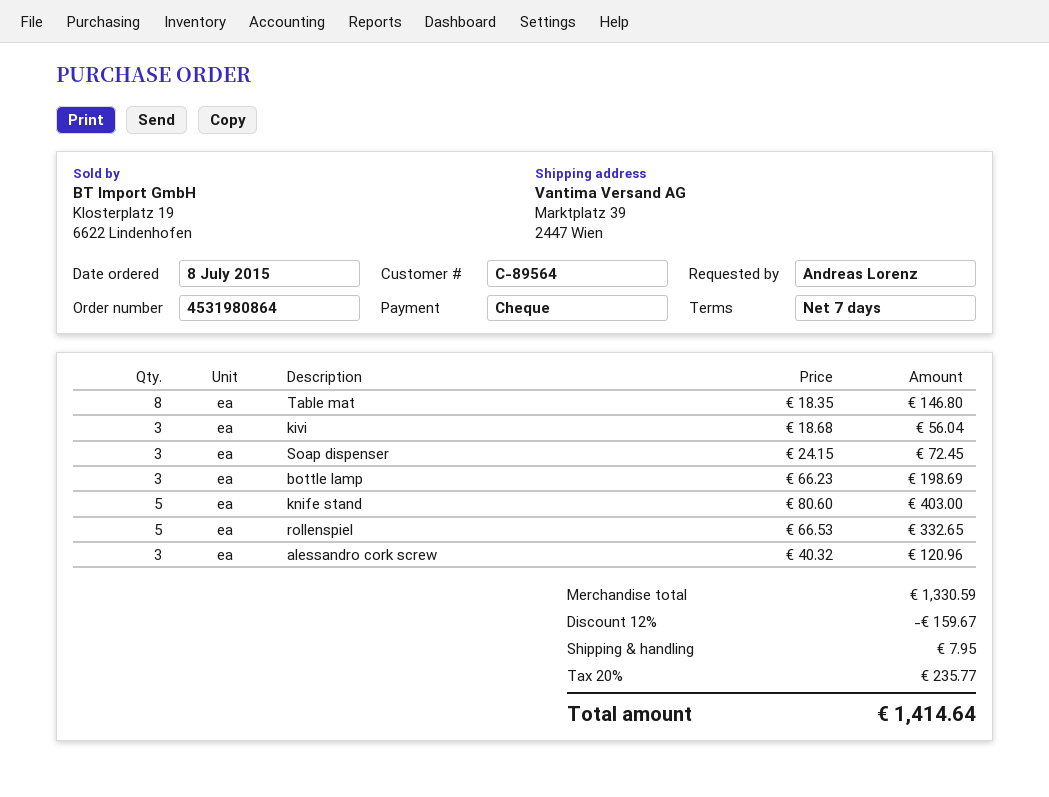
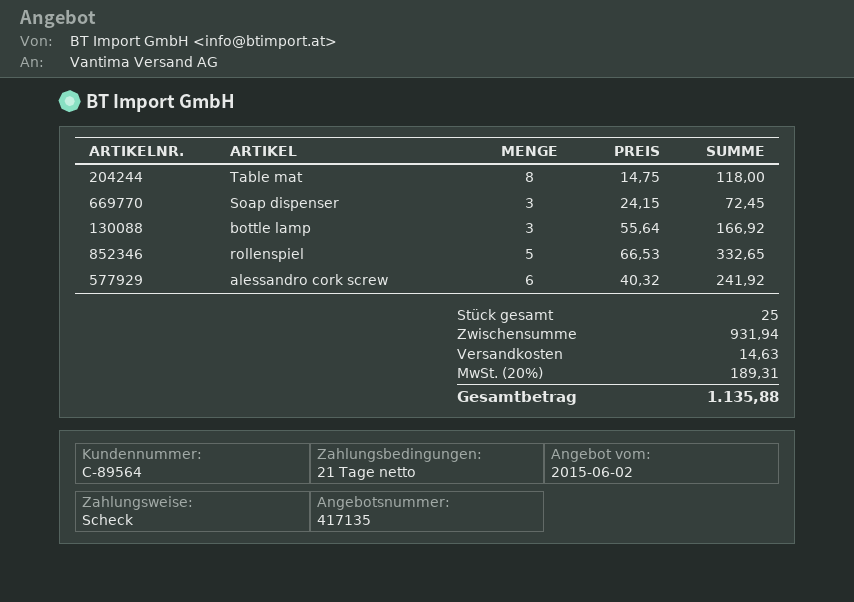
payment terms: 7 days -> 21 days
Table mat: 8 x 18.35 = 146.80 -> 8 x 14.75 = 118.00
kivi: 3 x 18.68 = 56.04 -> none
bottle lamp: 3 x 66.23 = 198.69 -> 3 x 55.64 = 166.92
knife stand: 5 x 80.60 = 403.00 -> none
alessandro cork screw: 3 x 40.32 = 120.96 -> 6 x 40.32 = 241.92
subtotal: 1330.59 -> 931.94
discount: 12% = 159.67 -> none
shipping: 7.95 -> 14.63
tax: 20% = 235.77 -> 20% = 189.31
total: 1414.64 -> 1135.88

